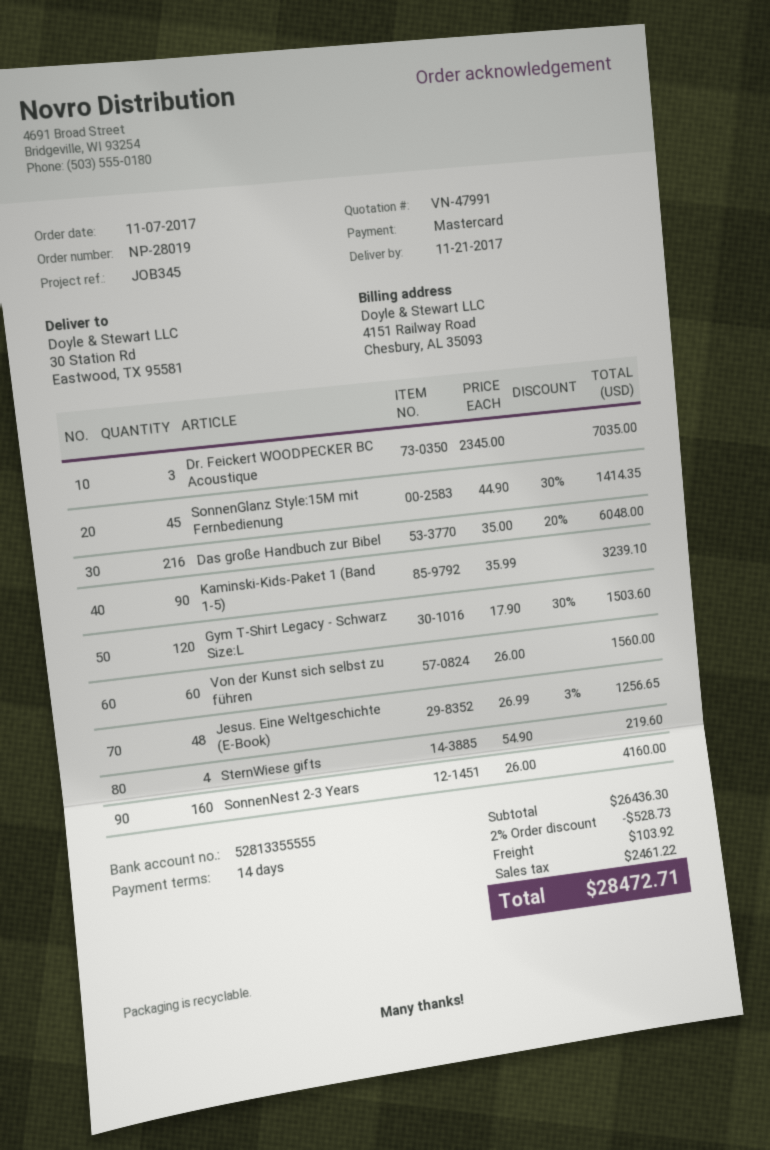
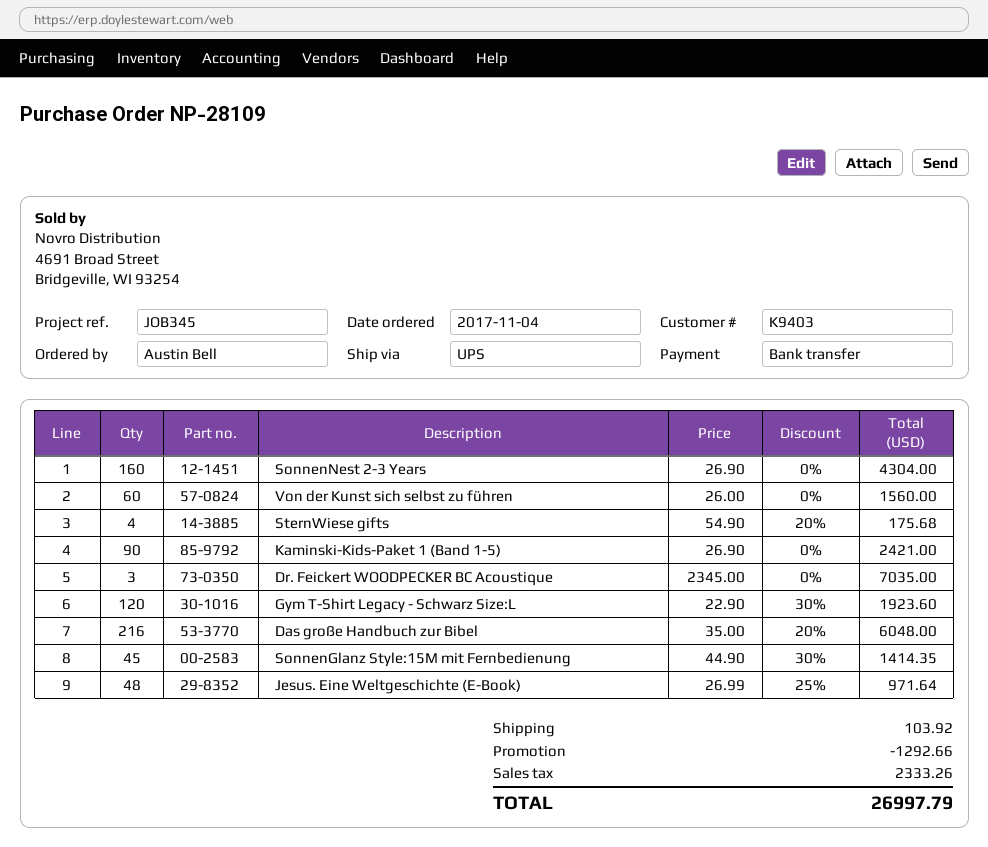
order number: NP-28019 -> NP-28109
order date: 2017-11-07 -> 2017-11-04
payment method: Mastercard -> bank transfer
Kaminski-Kids-Paket 1 (Band 1-5): 90 x 35.99 = 3239.10 -> 90 x 26.90 = 2421.00
Gym T-Shirt Legacy - Schwarz Size:L: 120 x 17.90 - 30% = 1503.60 -> 120 x 22.90 - 30% = 1923.60
Jesus. Eine Weltgeschichte (E-Book): 48 x 26.99 - 3% = 1256.65 -> 48 x 26.99 - 25% = 971.64
SternWiese gifts: 4 x 54.90 = 219.60 -> 4 x 54.90 - 20% = 175.68
SonnenNest 2-3 Years: 160 x 26.00 = 4160.00 -> 160 x 26.90 = 4304.00
discount: 528.73 -> 1292.66
tax: 2461.22 -> 2333.26
total: 28472.71 -> 26997.79

